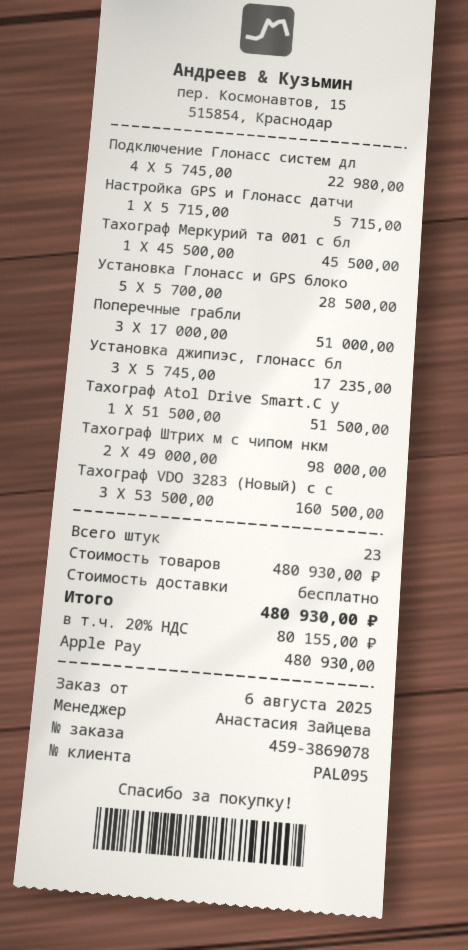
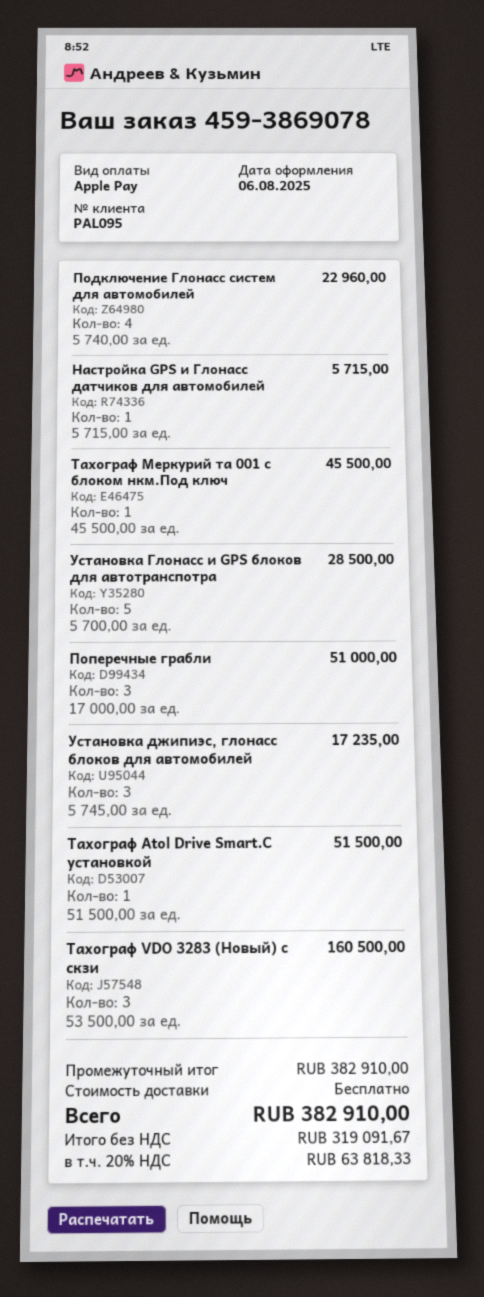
Подключение Глонасс систем дл: 4 x 5745.00 = 22980.00 -> 4 x 5740.00 = 22960.00
Тахограф Штрих м с чипом нкм: 2 x 49000.00 = 98000.00 -> none
subtotal: 480930.00 -> 382910.00
tax: 20% = 80155.00 -> 20% = 63818.33
total: 480930.00 -> 382910.00

